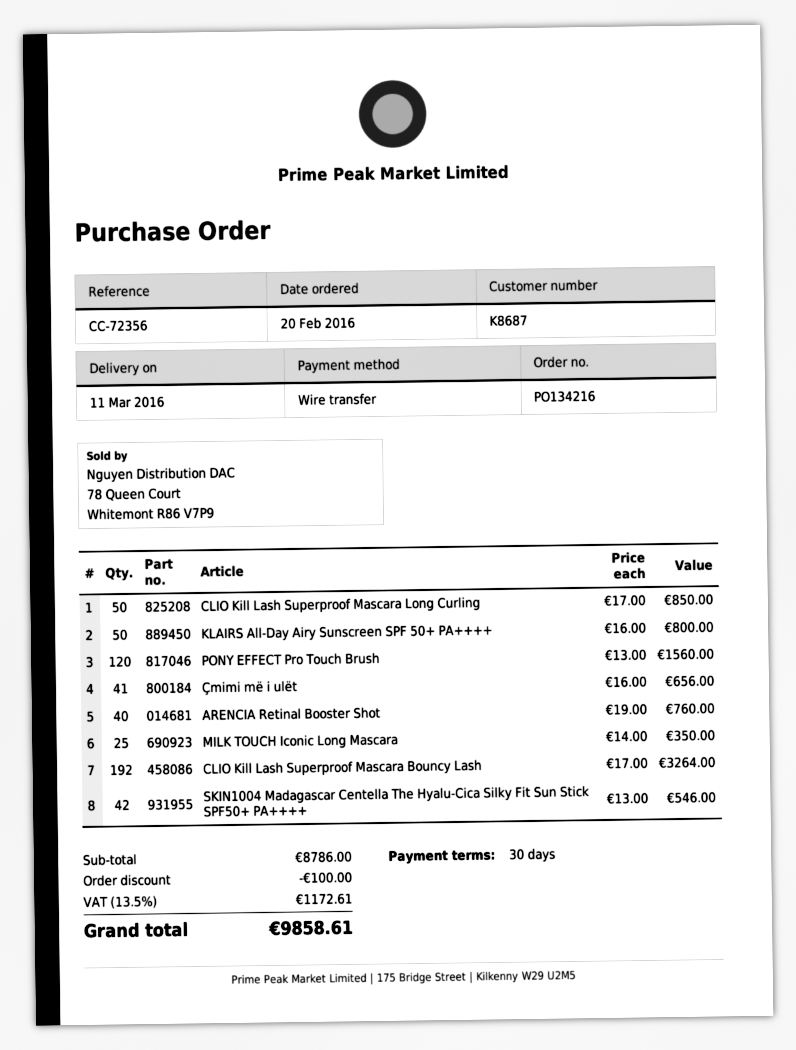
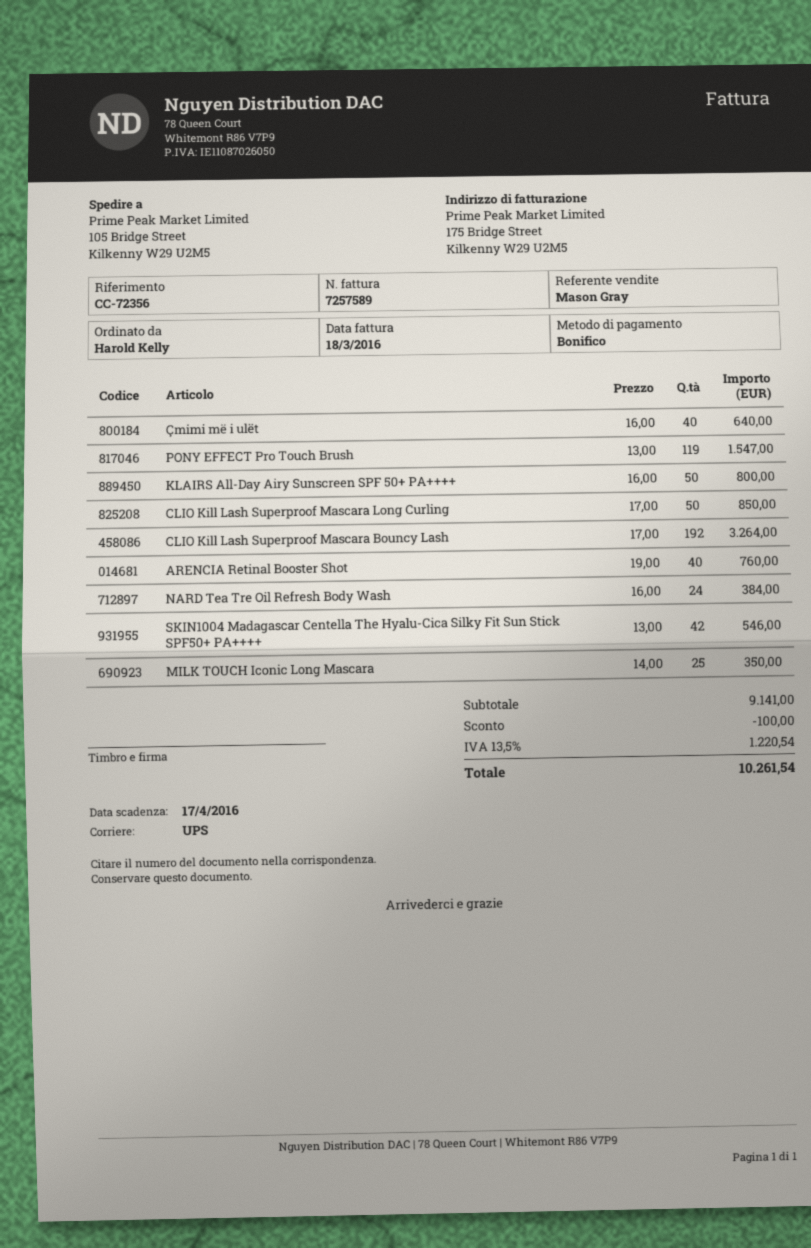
PONY EFFECT Pro Touch Brush: 120 x 13.00 = 1560.00 -> 119 x 13.00 = 1547.00
Çmimi më i ulët: 41 x 16.00 = 656.00 -> 40 x 16.00 = 640.00
NARD Tea Tre Oil Refresh Body Wash: none -> 24 x 16.00 = 384.00
subtotal: 8786.00 -> 9141.00
tax: 13.5% = 1172.61 -> 13.5% = 1220.54
total: 9858.61 -> 10261.54

